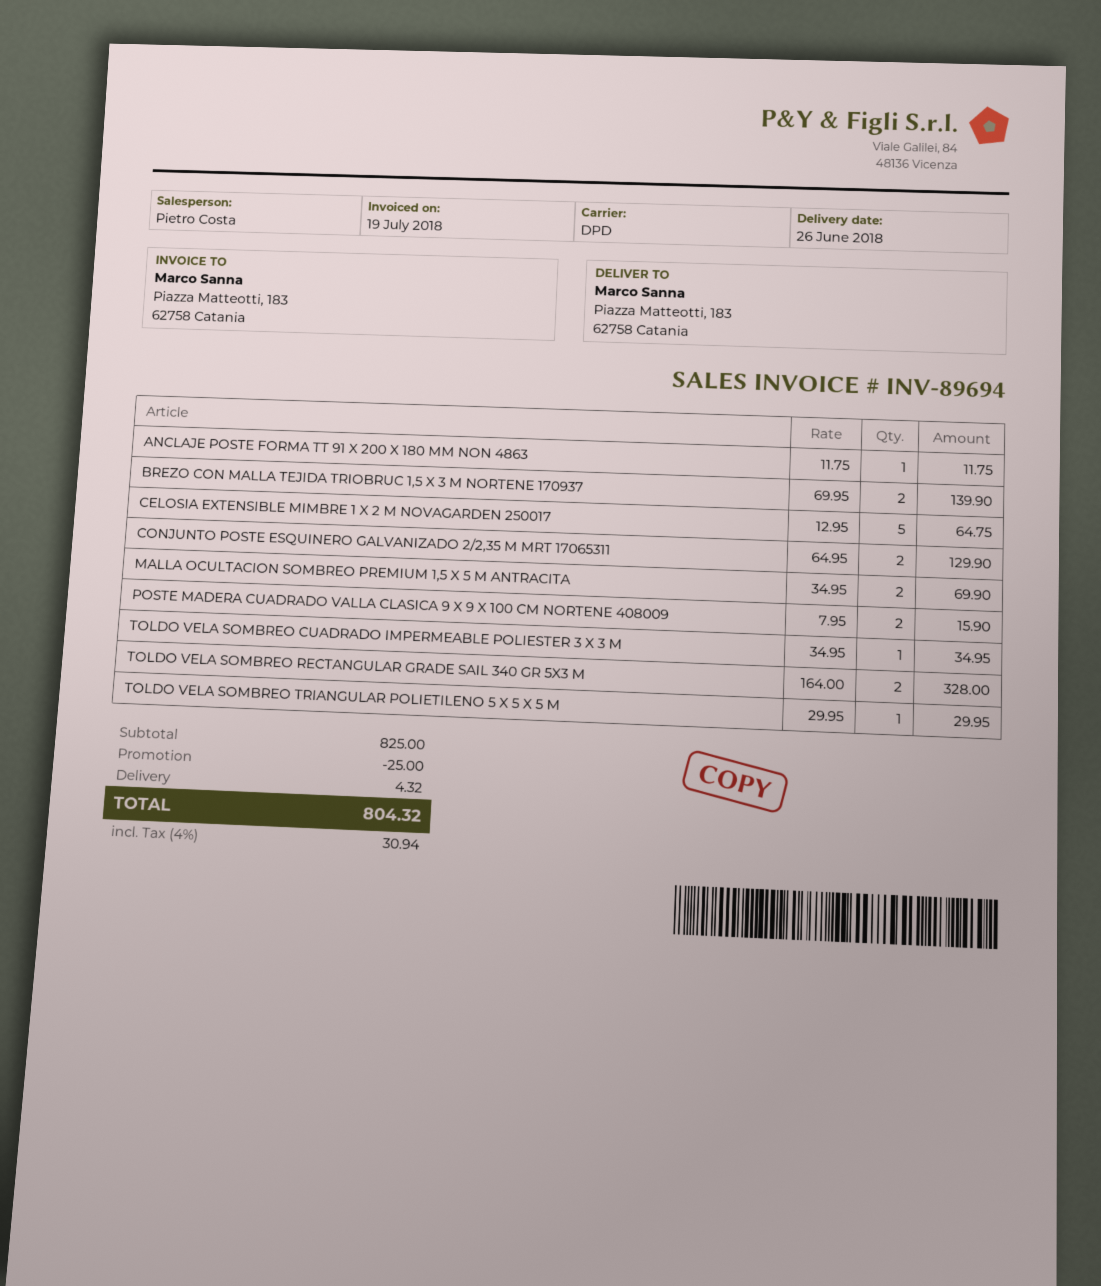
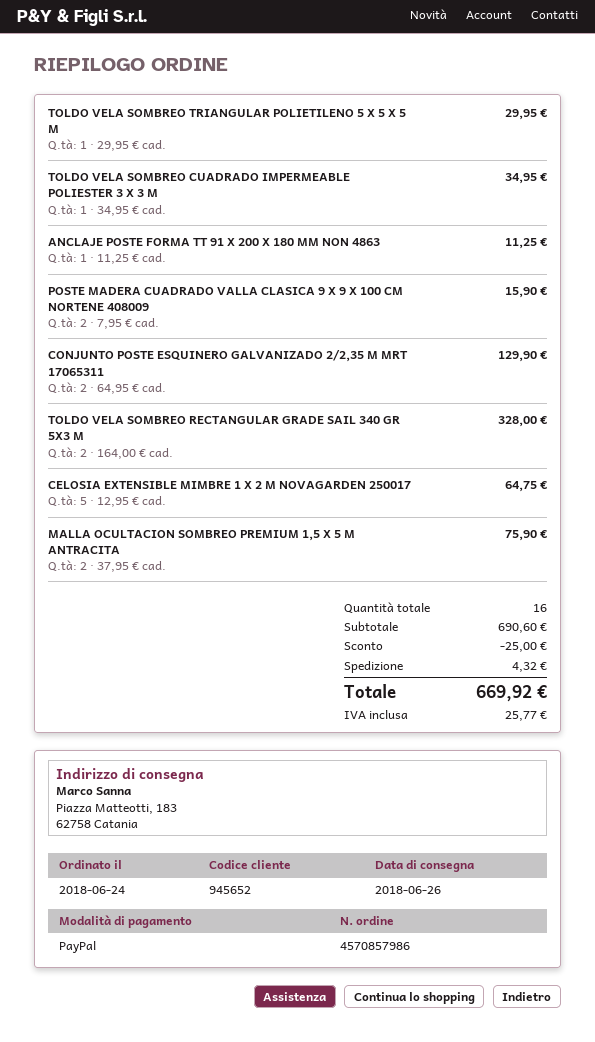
ANCLAJE POSTE FORMA TT 91 X 200 X 180 MM NON 4863: 1 x 11.75 = 11.75 -> 1 x 11.25 = 11.25
BREZO CON MALLA TEJIDA TRIOBRUC 1,5 X 3 M NORTENE 170937: 2 x 69.95 = 139.90 -> none
MALLA OCULTACION SOMBREO PREMIUM 1,5 X 5 M ANTRACITA: 2 x 34.95 = 69.90 -> 2 x 37.95 = 75.90
subtotal: 825.00 -> 690.60
tax: 30.94 -> 25.77
total: 804.32 -> 669.92

